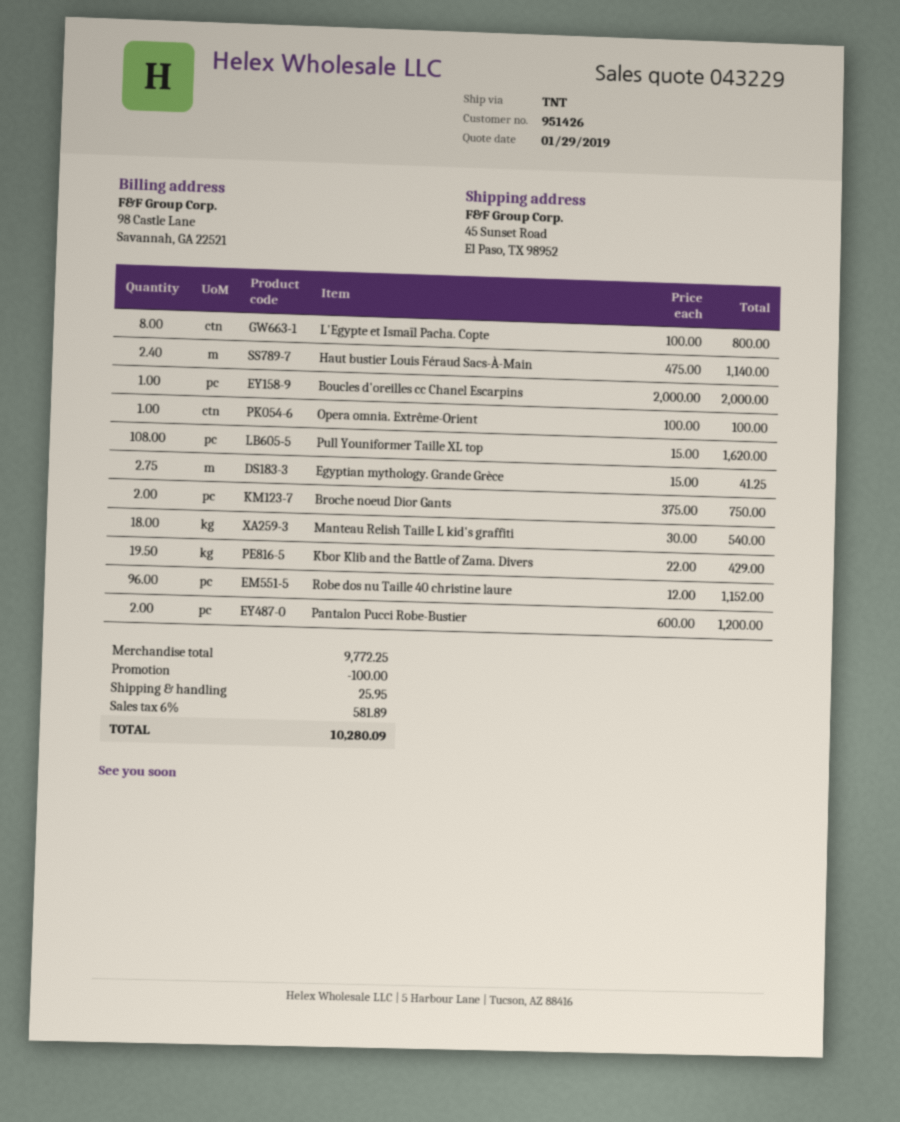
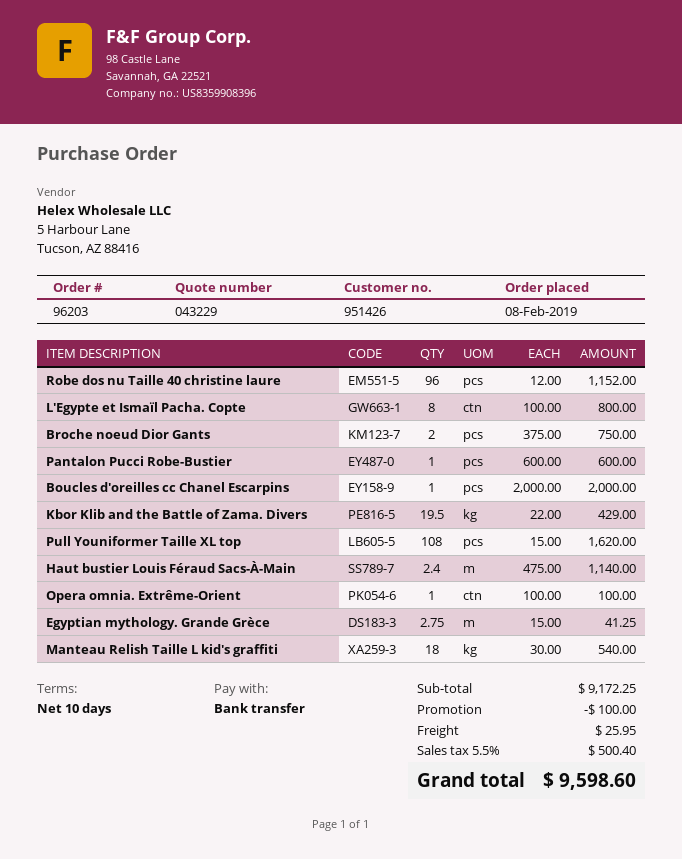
Pantalon Pucci Robe-Bustier: 2 x 600.00 = 1200.00 -> 1 x 600.00 = 600.00
subtotal: 9772.25 -> 9172.25
tax: 6% = 581.89 -> 5.5% = 500.40
total: 10280.09 -> 9598.60

